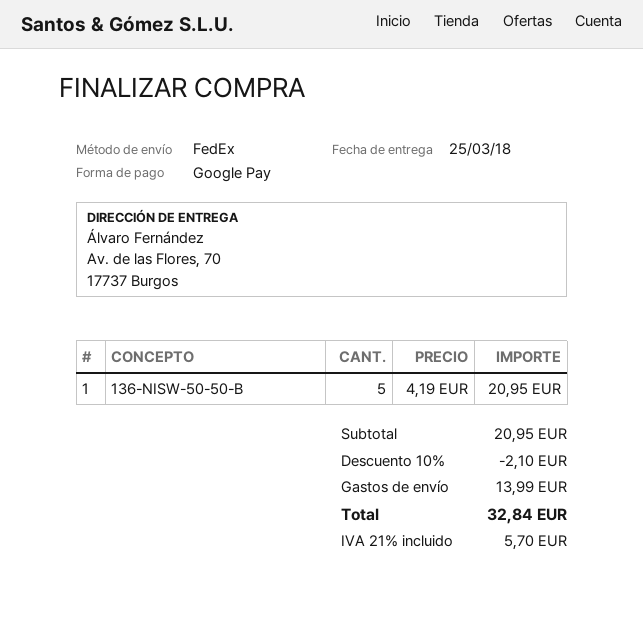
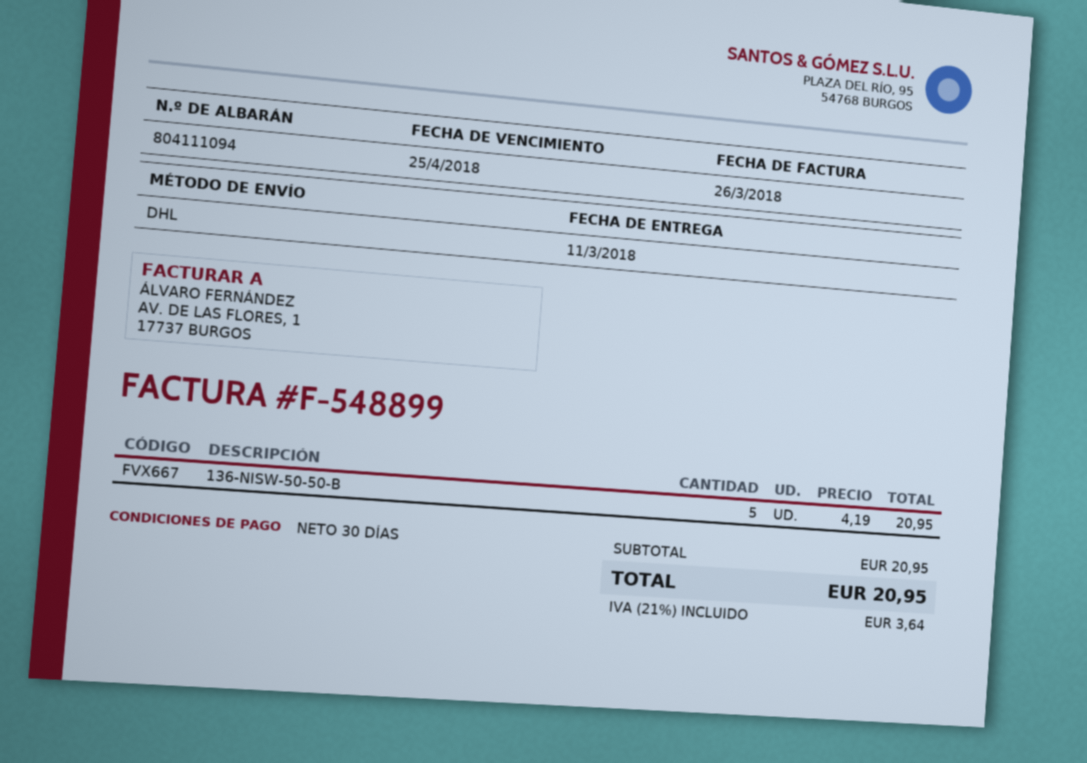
delivery date: 2018-03-25 -> 2018-03-11
shipping method: FedEx -> DHL
discount: 10% = 2.10 -> none
shipping: 13.99 -> none
tax: 21% = 5.70 -> 21% = 3.64
total: 32.84 -> 20.95

